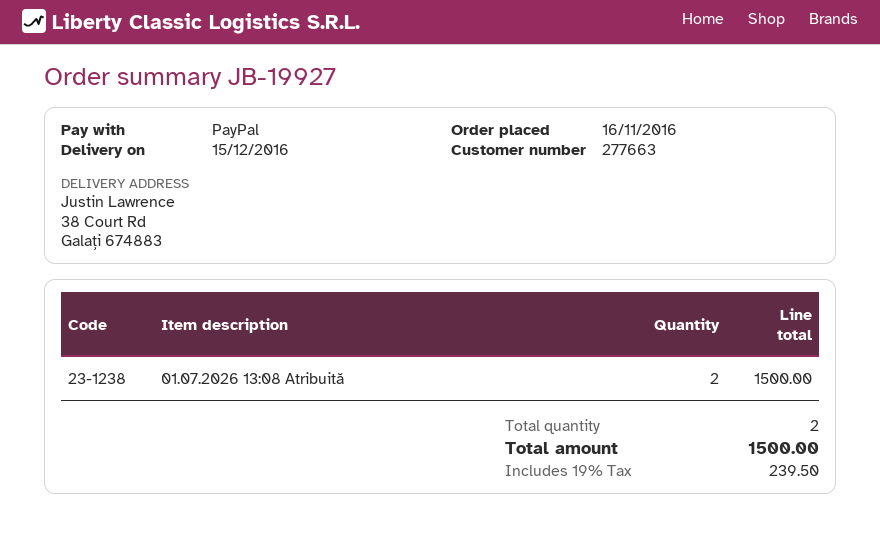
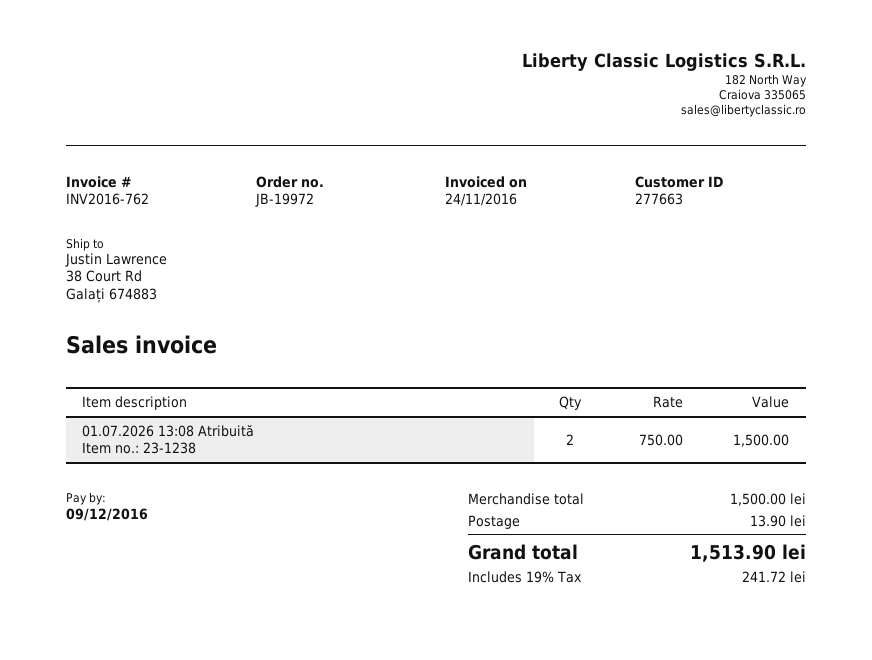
order number: JB-19927 -> JB-19972
shipping: none -> 13.90
tax: 19% = 239.50 -> 19% = 241.72
total: 1500.00 -> 1513.90

